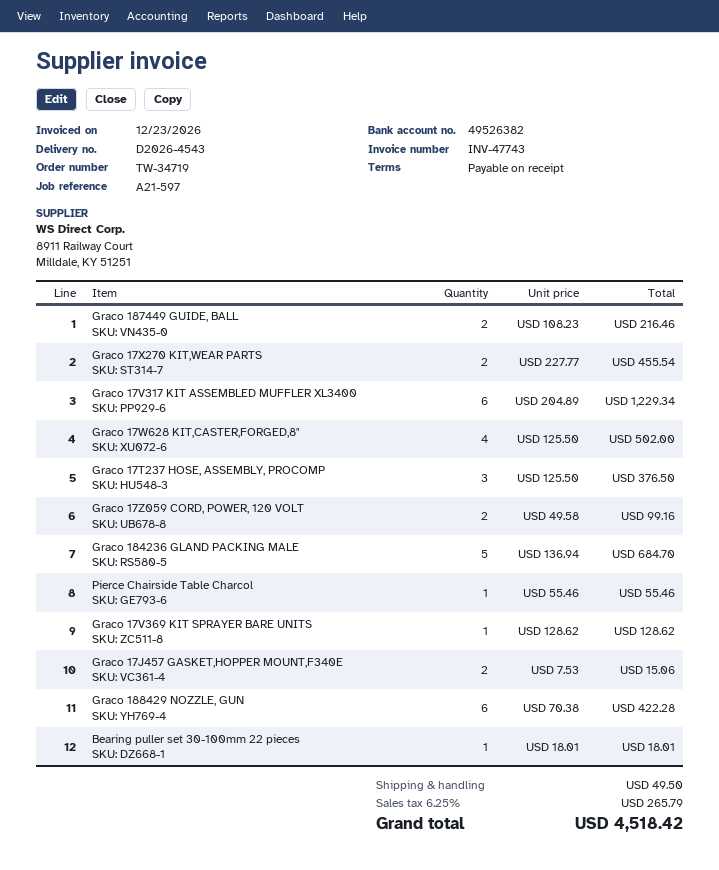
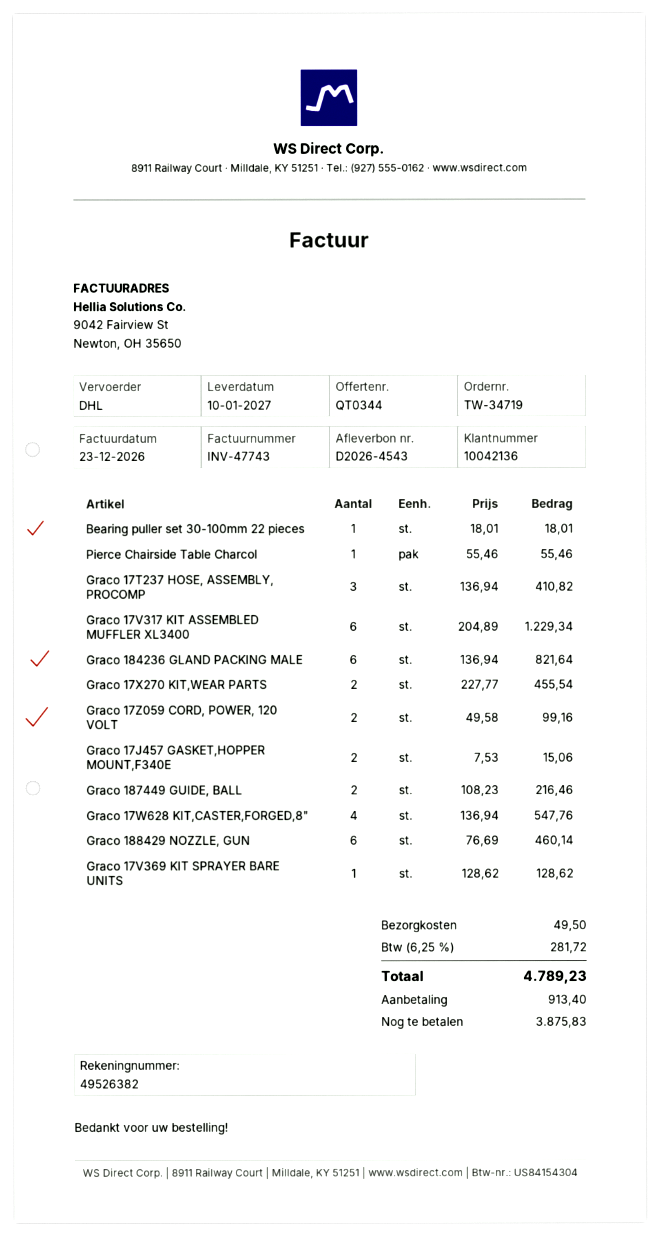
Graco 17W628 KIT,CASTER,FORGED,8": 4 x 125.50 = 502.00 -> 4 x 136.94 = 547.76
Graco 17T237 HOSE, ASSEMBLY, PROCOMP: 3 x 125.50 = 376.50 -> 3 x 136.94 = 410.82
Graco 184236 GLAND PACKING MALE: 5 x 136.94 = 684.70 -> 6 x 136.94 = 821.64
Graco 188429 NOZZLE, GUN: 6 x 70.38 = 422.28 -> 6 x 76.69 = 460.14
tax: 6.25% = 265.79 -> 6.25% = 281.72
total: 4518.42 -> 4789.23

